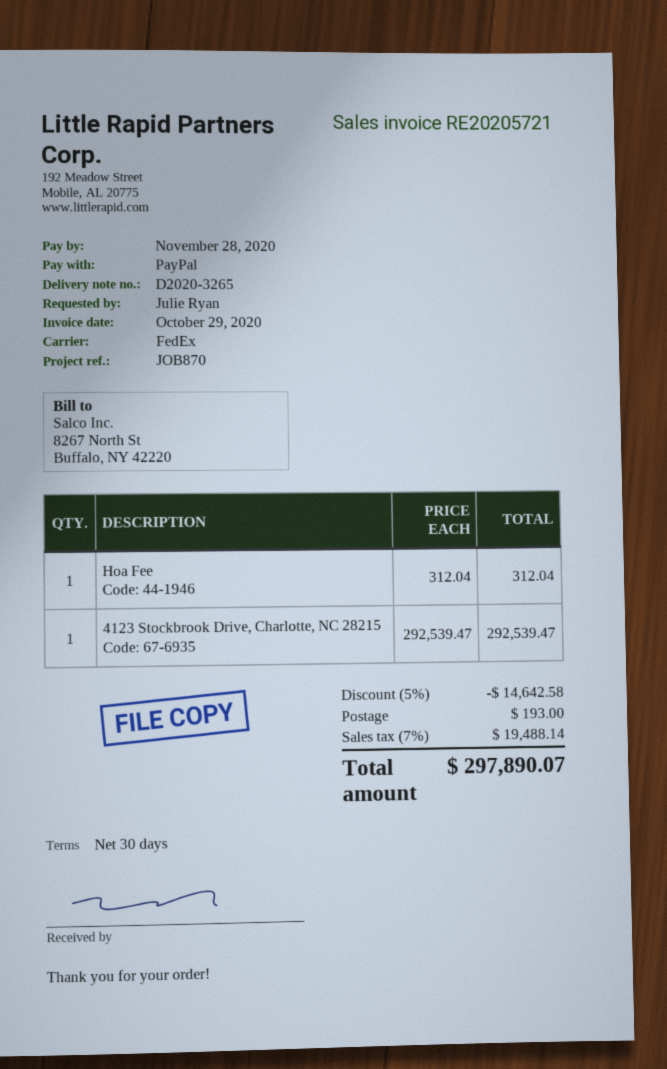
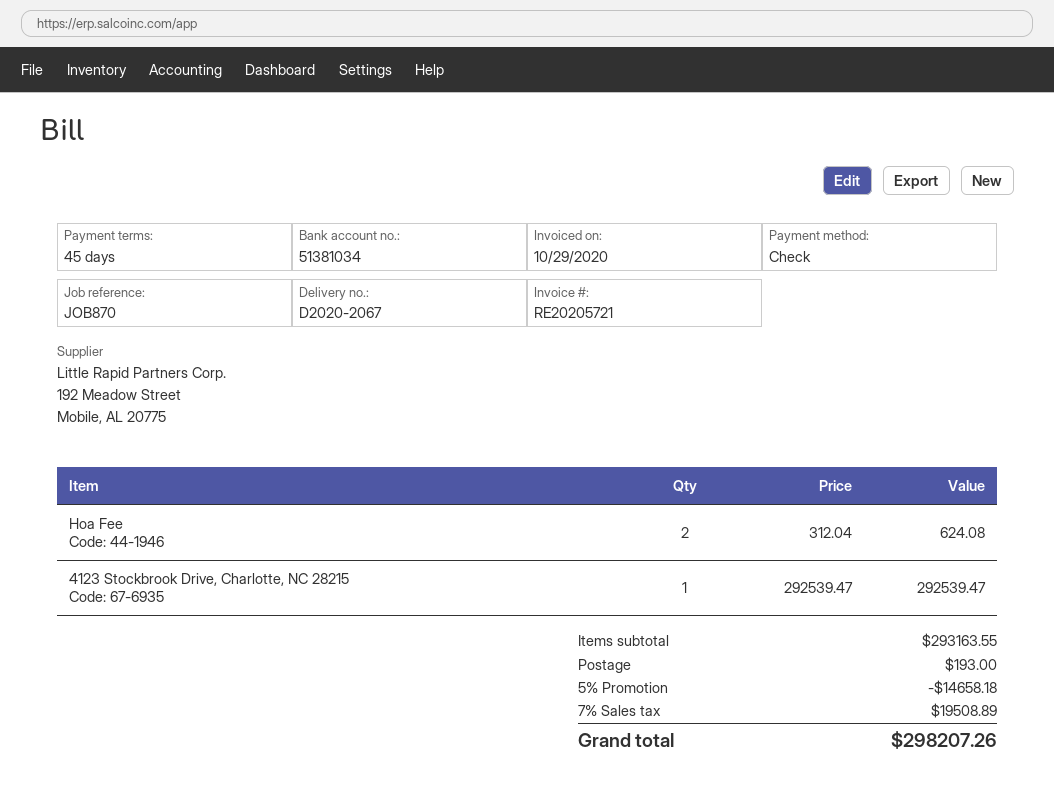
delivery note number: D2020-3265 -> D2020-2067
payment terms: 30 days -> 45 days
payment method: PayPal -> cheque
Hoa Fee: 1 x 312.04 = 312.04 -> 2 x 312.04 = 624.08
discount: 5% = 14642.58 -> 5% = 14658.18
tax: 7% = 19488.14 -> 7% = 19508.89
total: 297890.07 -> 298207.26

